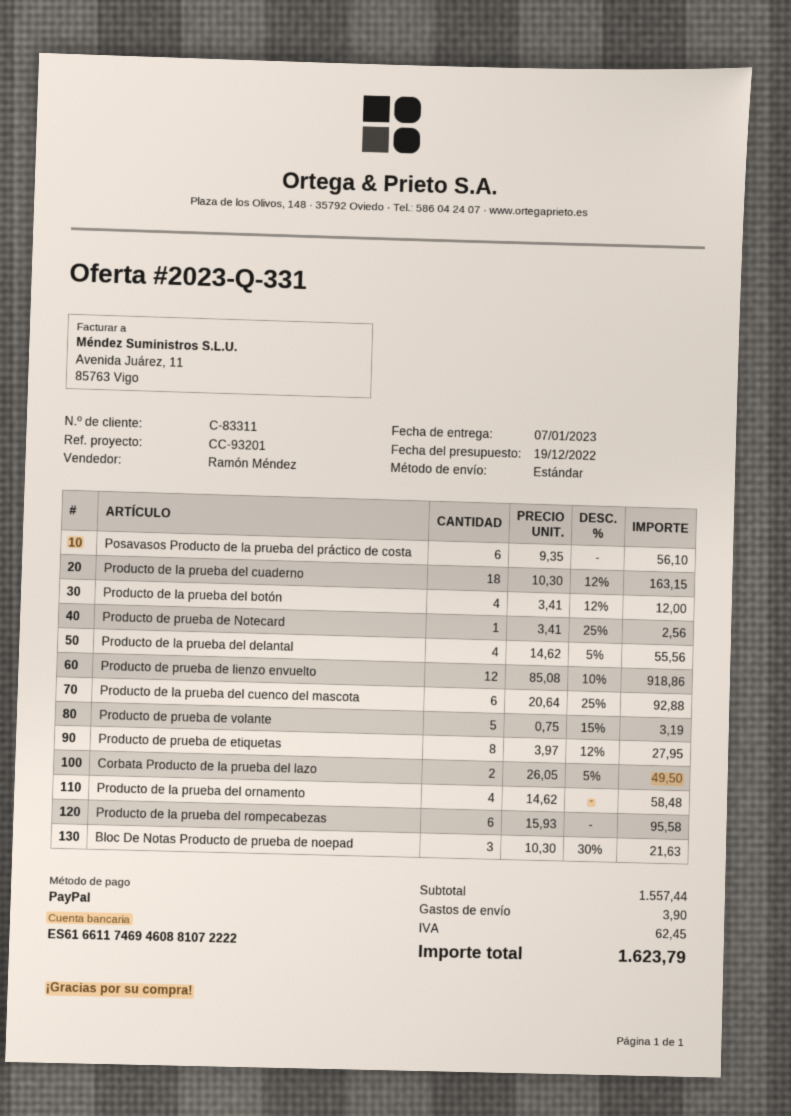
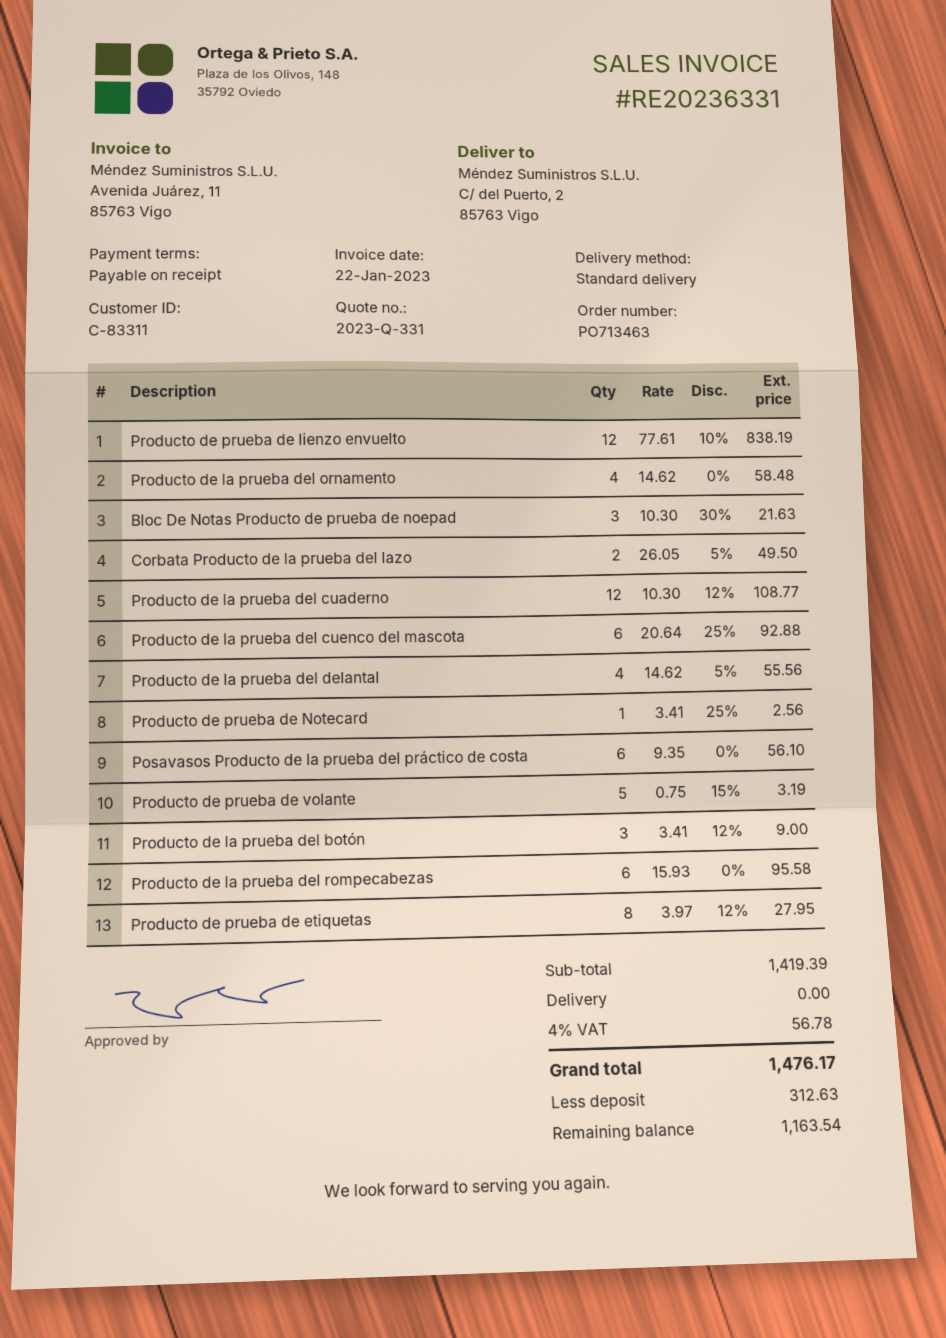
Producto de la prueba del cuaderno: 18 x 10.30 - 12% = 163.15 -> 12 x 10.30 - 12% = 108.77
Producto de la prueba del botón: 4 x 3.41 - 12% = 12.00 -> 3 x 3.41 - 12% = 9.00
Producto de prueba de lienzo envuelto: 12 x 85.08 - 10% = 918.86 -> 12 x 77.61 - 10% = 838.19
subtotal: 1557.44 -> 1419.39
shipping: 3.90 -> 0.00
tax: 62.45 -> 56.78
total: 1623.79 -> 1476.17

